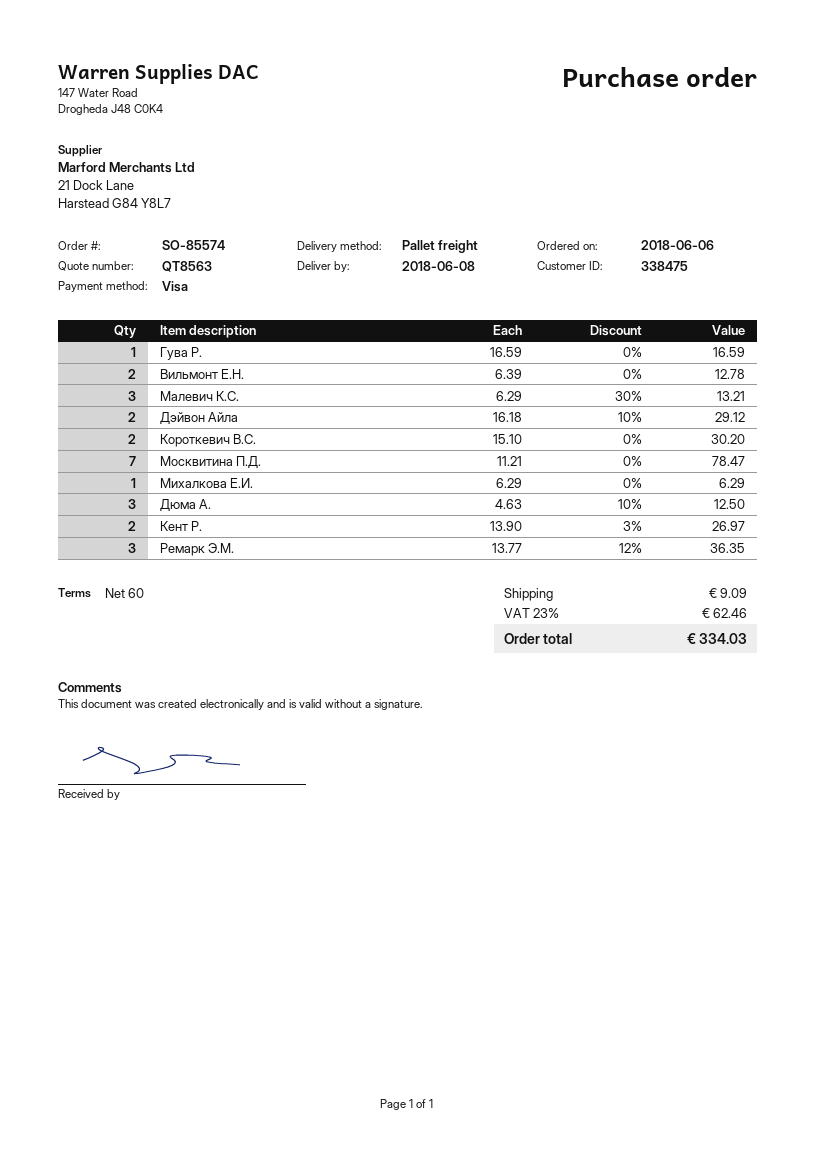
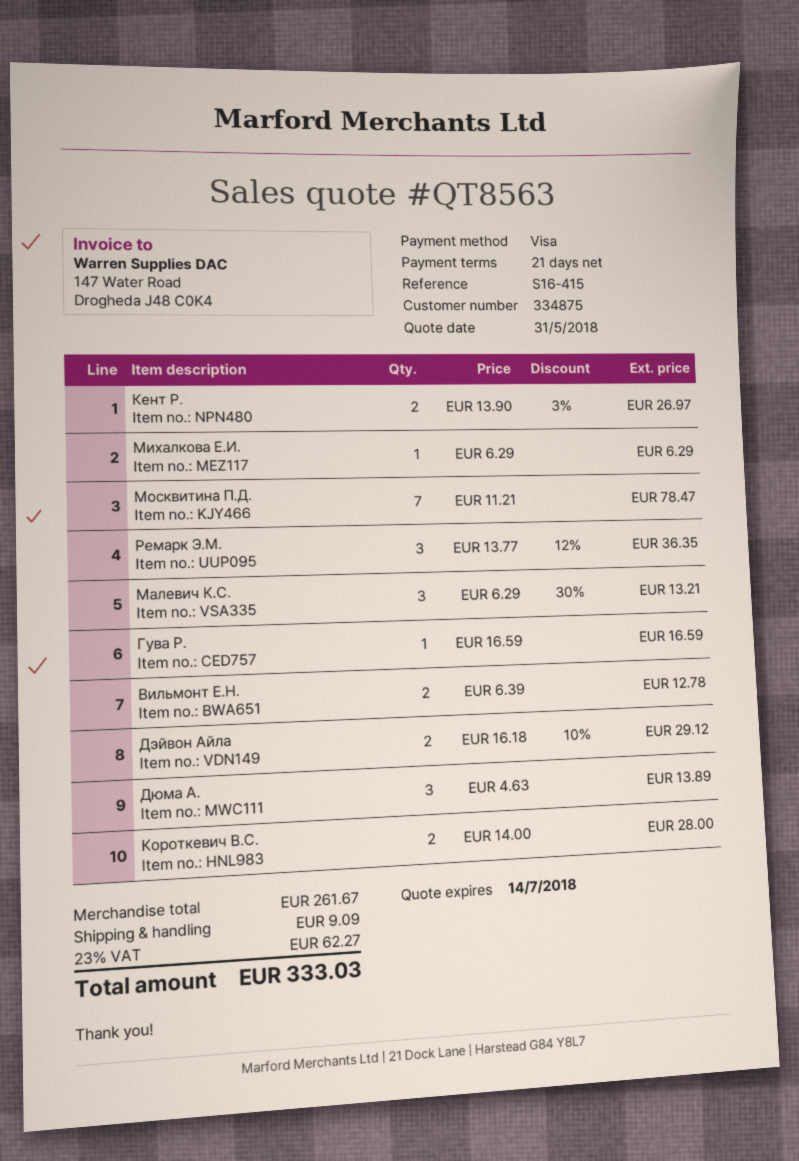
payment terms: 60 days -> 21 days
customer number: 338475 -> 334875
Короткевич В.С.: 2 x 15.10 = 30.20 -> 2 x 14.00 = 28.00
Дюма А.: 3 x 4.63 - 10% = 12.50 -> 3 x 4.63 = 13.89
tax: 23% = 62.46 -> 23% = 62.27
total: 334.03 -> 333.03

